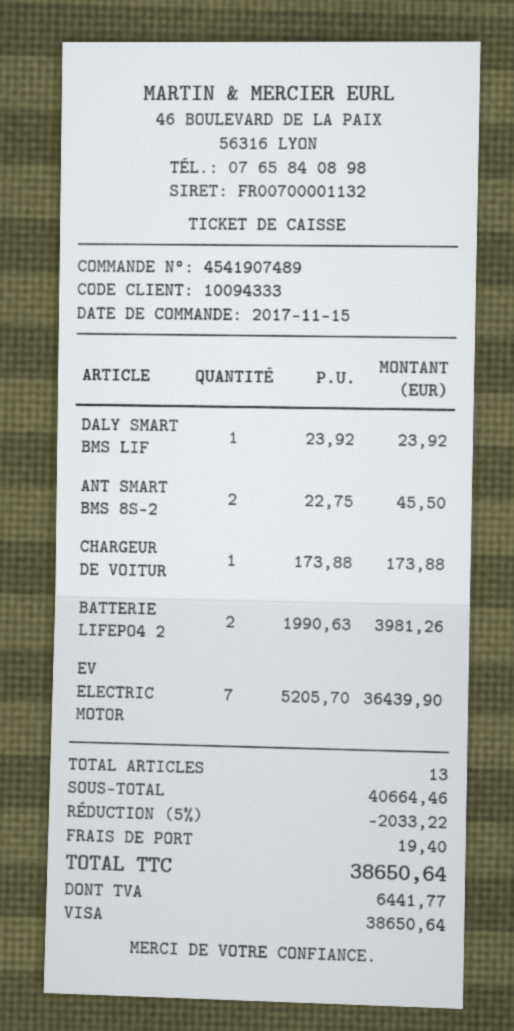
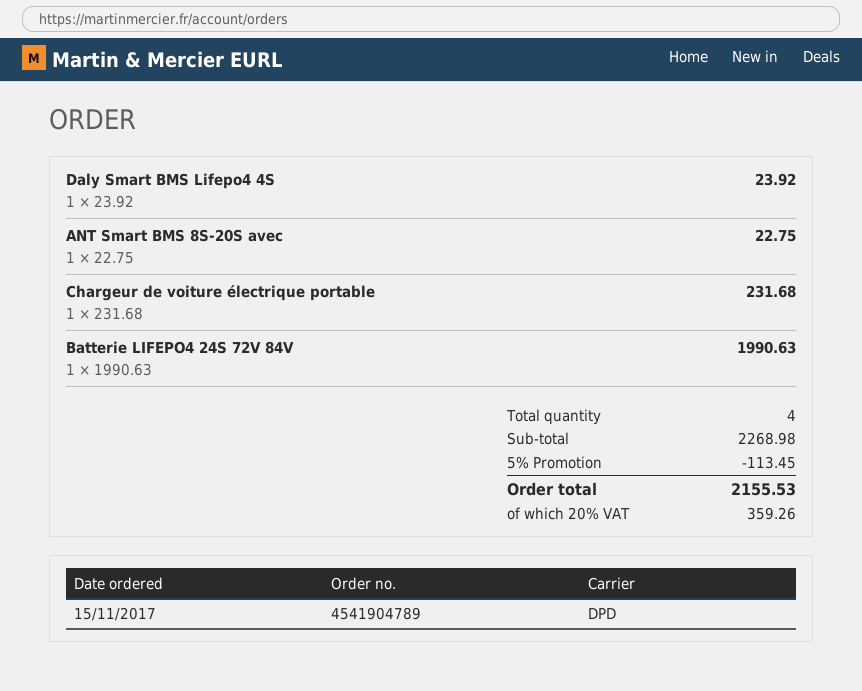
order number: 4541907489 -> 4541904789
ANT SMART BMS 8S-2: 2 x 22.75 = 45.50 -> 1 x 22.75 = 22.75
CHARGEUR DE VOITUR: 1 x 173.88 = 173.88 -> 1 x 231.68 = 231.68
BATTERIE LIFEPO4 2: 2 x 1990.63 = 3981.26 -> 1 x 1990.63 = 1990.63
EV ELECTRIC MOTOR: 7 x 5205.70 = 36439.90 -> none
total quantity: 13 -> 4
subtotal: 40664.46 -> 2268.98
discount: 5% = 2033.22 -> 5% = 113.45
shipping: 19.40 -> none
tax: 6441.77 -> 359.26
total: 38650.64 -> 2155.53

